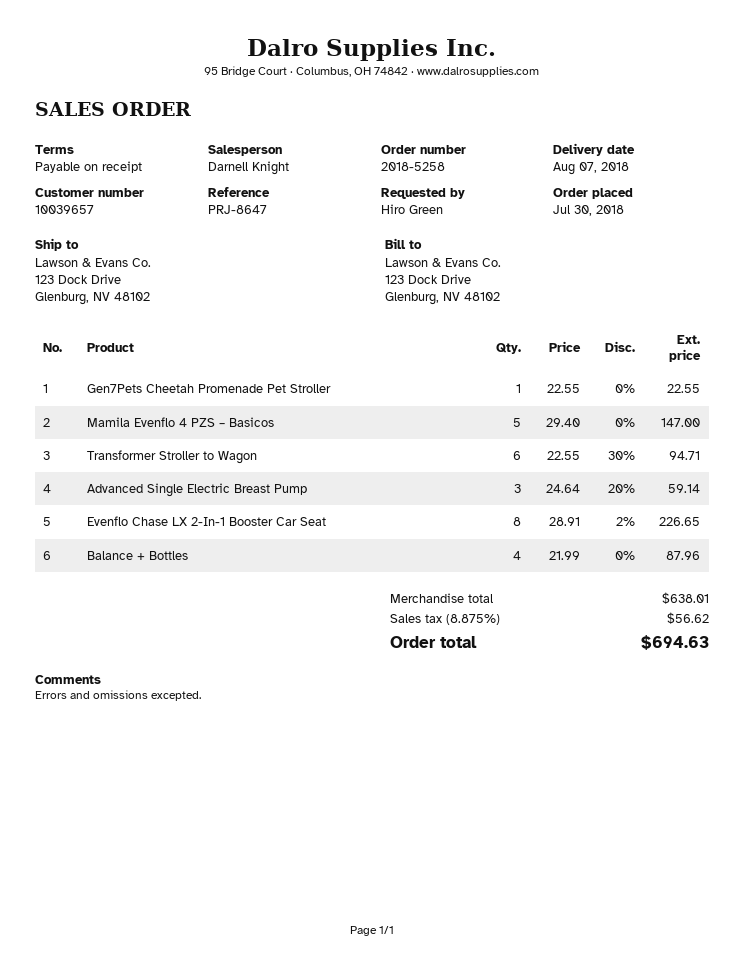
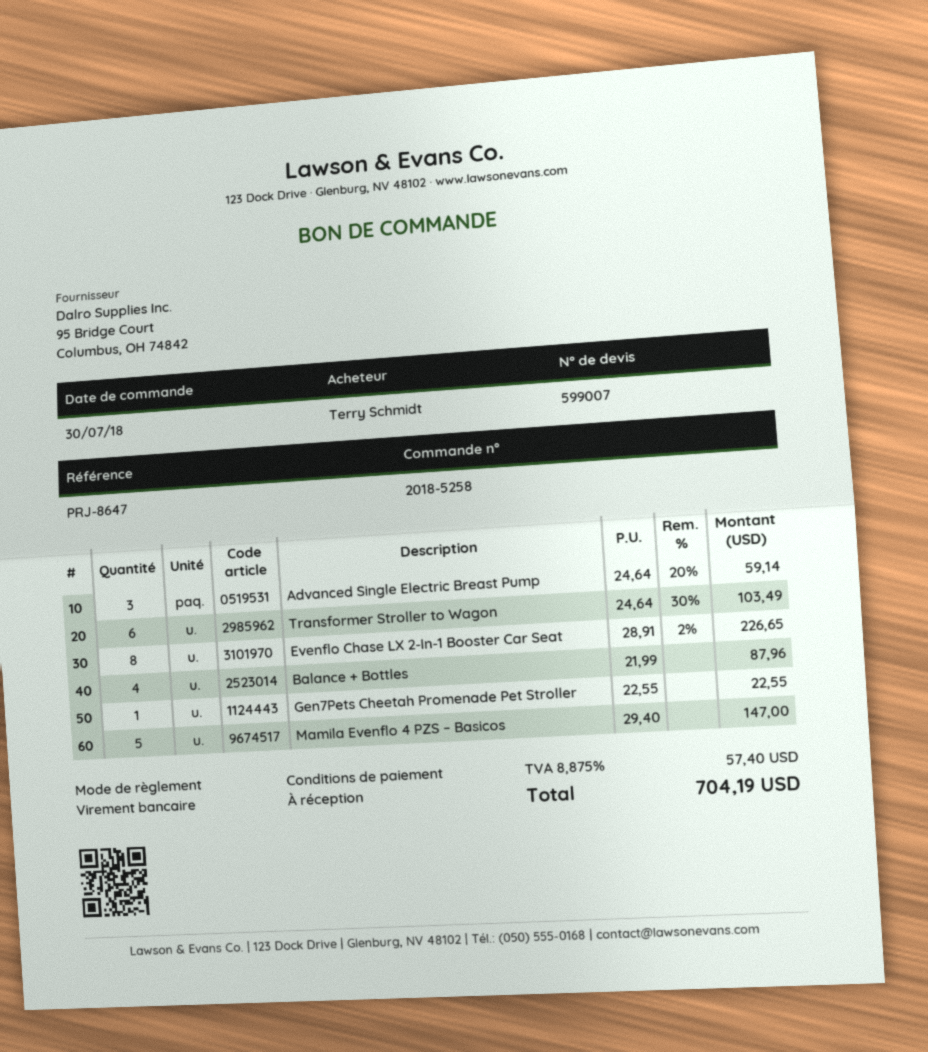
ordered by: Hiro Green -> Terry Schmidt
Transformer Stroller to Wagon: 6 x 22.55 - 30% = 94.71 -> 6 x 24.64 - 30% = 103.49
tax: 8.875% = 56.62 -> 8.875% = 57.40
total: 694.63 -> 704.19

